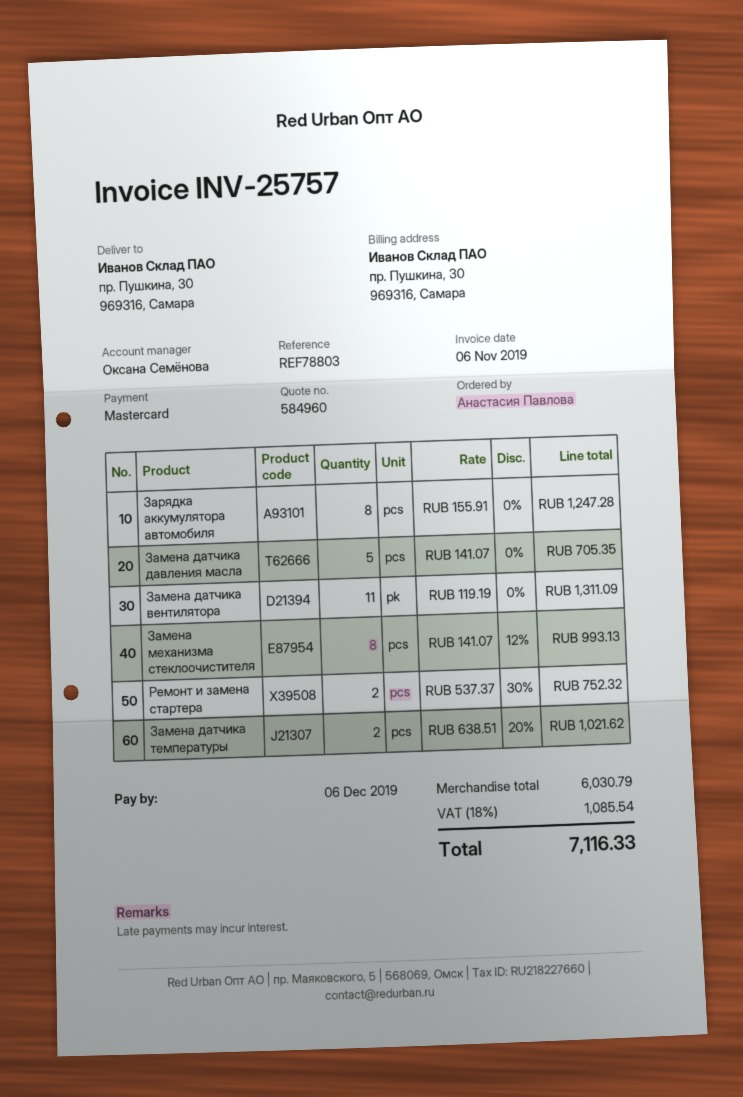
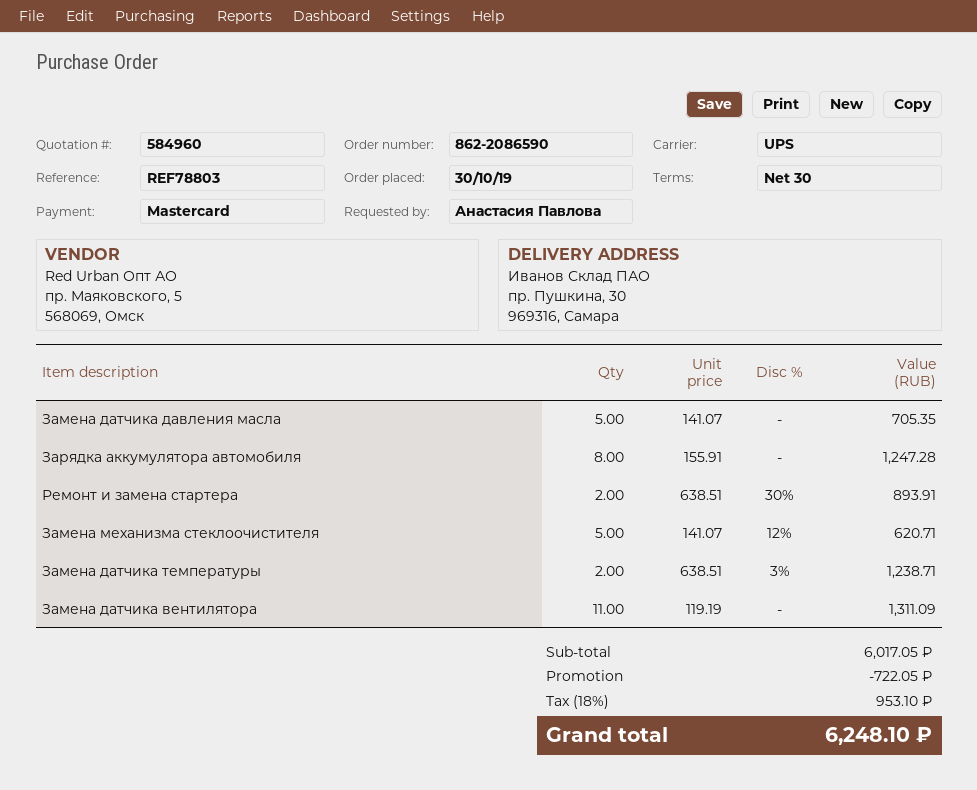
Замена механизма стеклоочистителя: 8 x 141.07 - 12% = 993.13 -> 5 x 141.07 - 12% = 620.71
Ремонт и замена стартера: 2 x 537.37 - 30% = 752.32 -> 2 x 638.51 - 30% = 893.91
Замена датчика температуры: 2 x 638.51 - 20% = 1021.62 -> 2 x 638.51 - 3% = 1238.71
subtotal: 6030.79 -> 6017.05
discount: none -> 722.05
tax: 18% = 1085.54 -> 18% = 953.10
total: 7116.33 -> 6248.10

